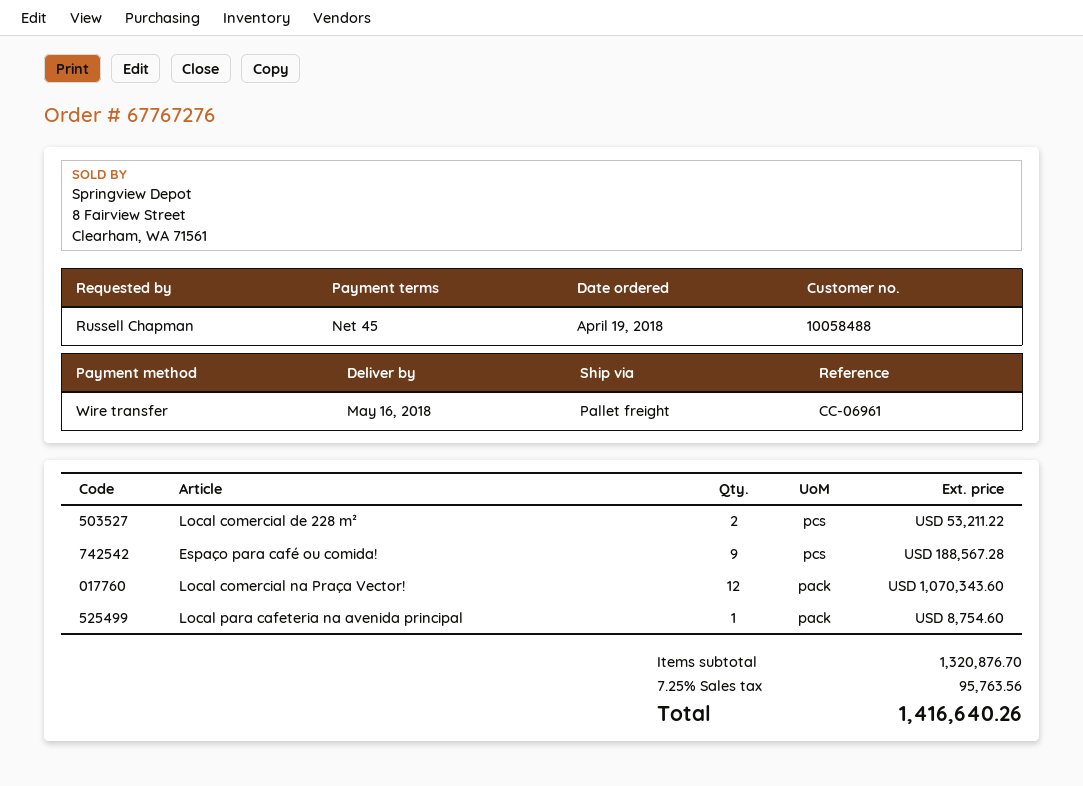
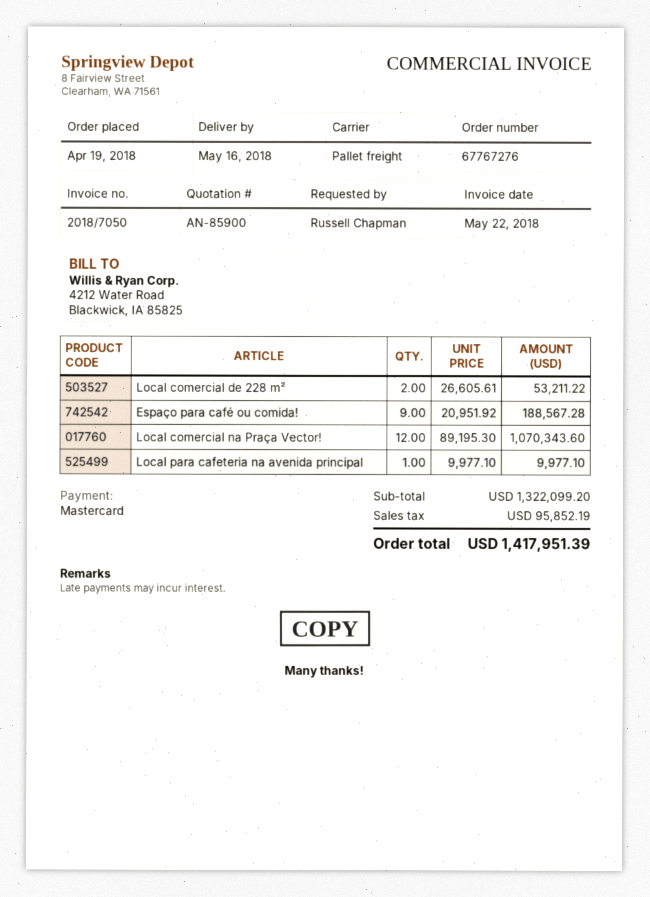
payment method: bank transfer -> Mastercard
Local para cafeteria na avenida principal: 1 for 8754.60 -> 1 for 9977.10
subtotal: 1320876.70 -> 1322099.20
tax: 95763.56 -> 95852.19
total: 1416640.26 -> 1417951.39

